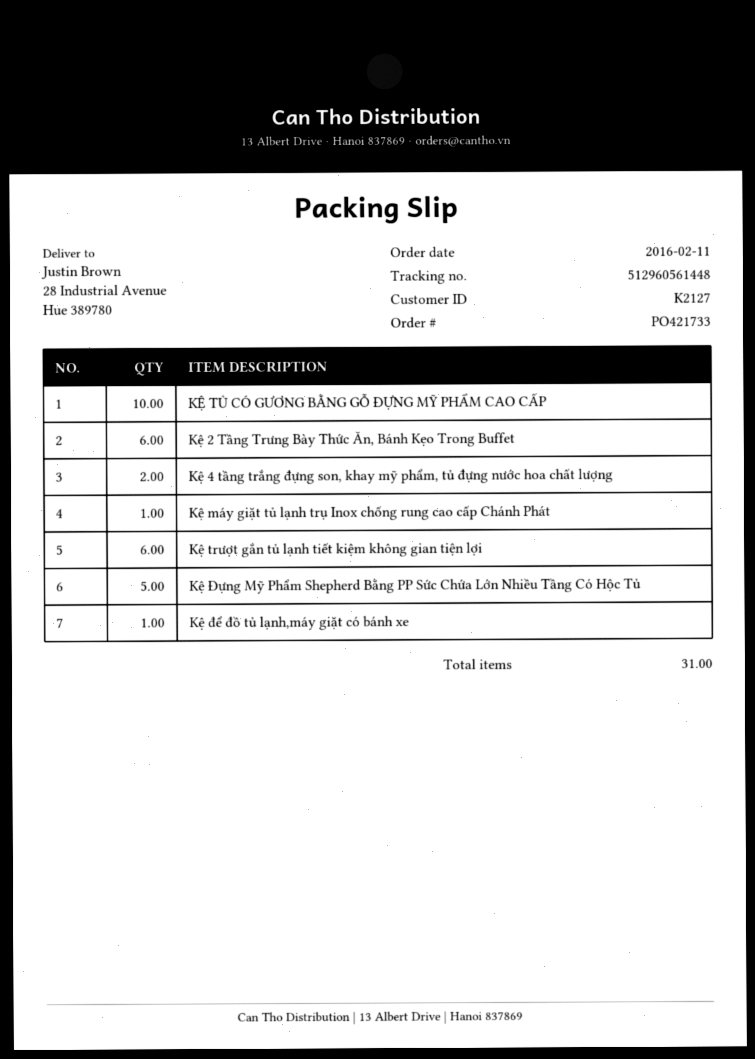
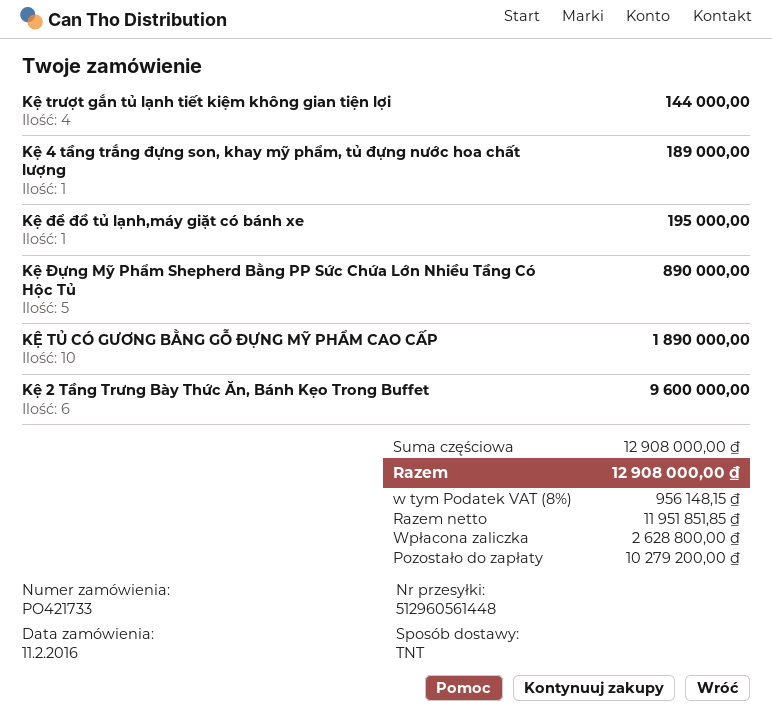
Kệ 4 tầng trắng đựng son, khay mỹ phẩm, tủ đựng nước hoa chất lượng: 2 -> 1
Kệ máy giặt tủ lạnh trụ Inox chống rung cao cấp Chánh Phát: 1 -> none
Kệ trượt gắn tủ lạnh tiết kiệm không gian tiện lợi: 6 -> 4

